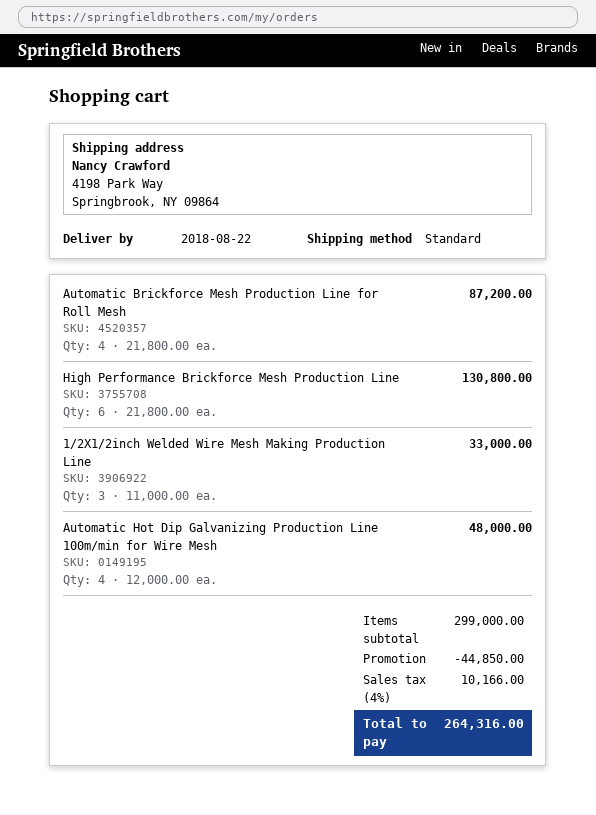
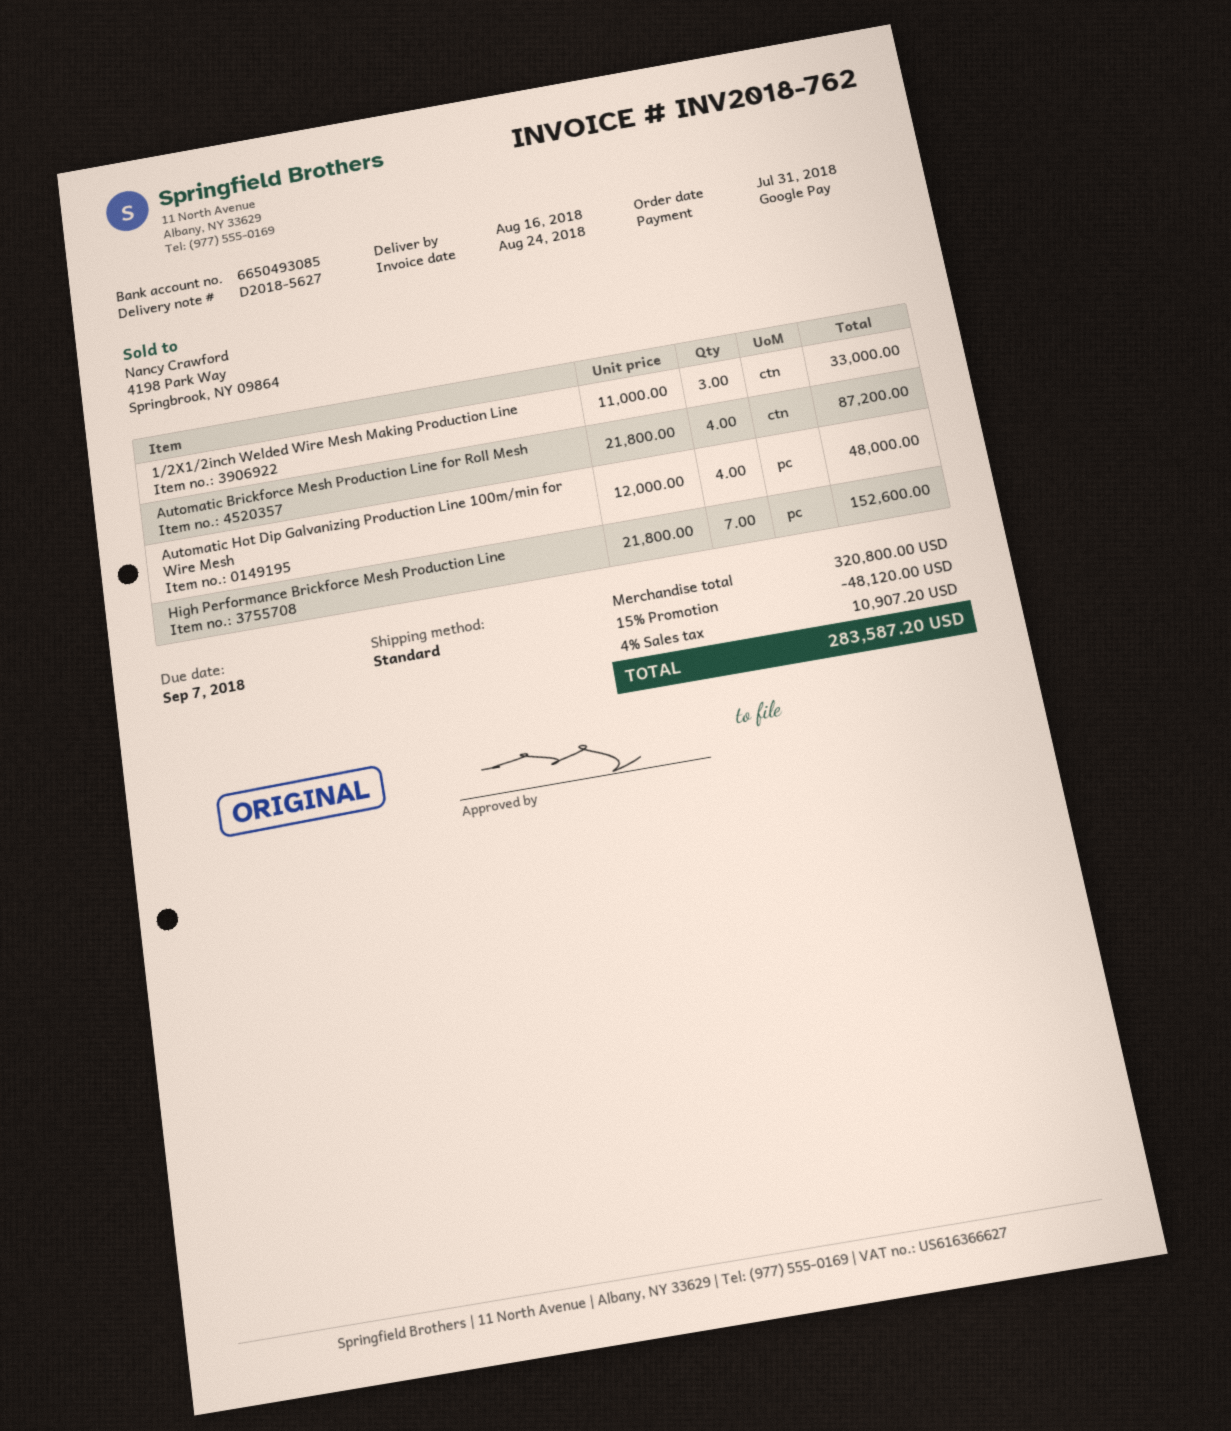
delivery date: 2018-08-22 -> 2018-08-16
High Performance Brickforce Mesh Production Line: 6 x 21800.00 = 130800.00 -> 7 x 21800.00 = 152600.00
subtotal: 299000.00 -> 320800.00
discount: 44850.00 -> 48120.00
tax: 4% = 10166.00 -> 4% = 10907.20
total: 264316.00 -> 283587.20

